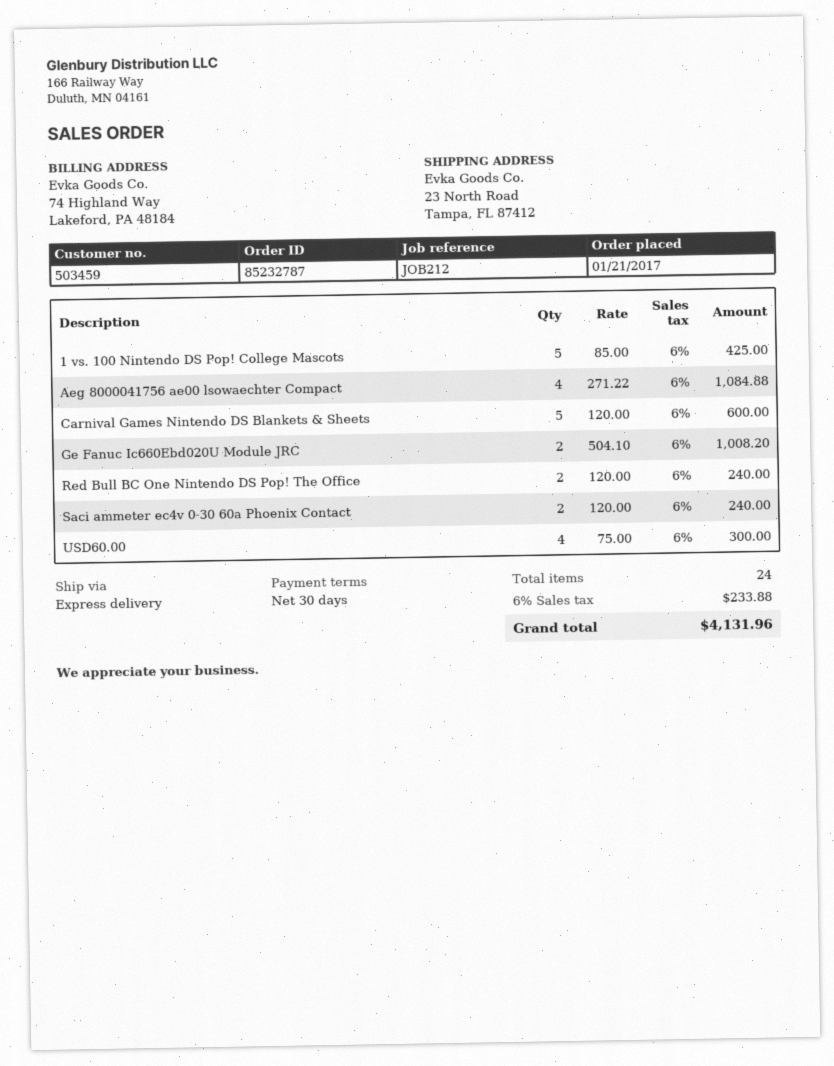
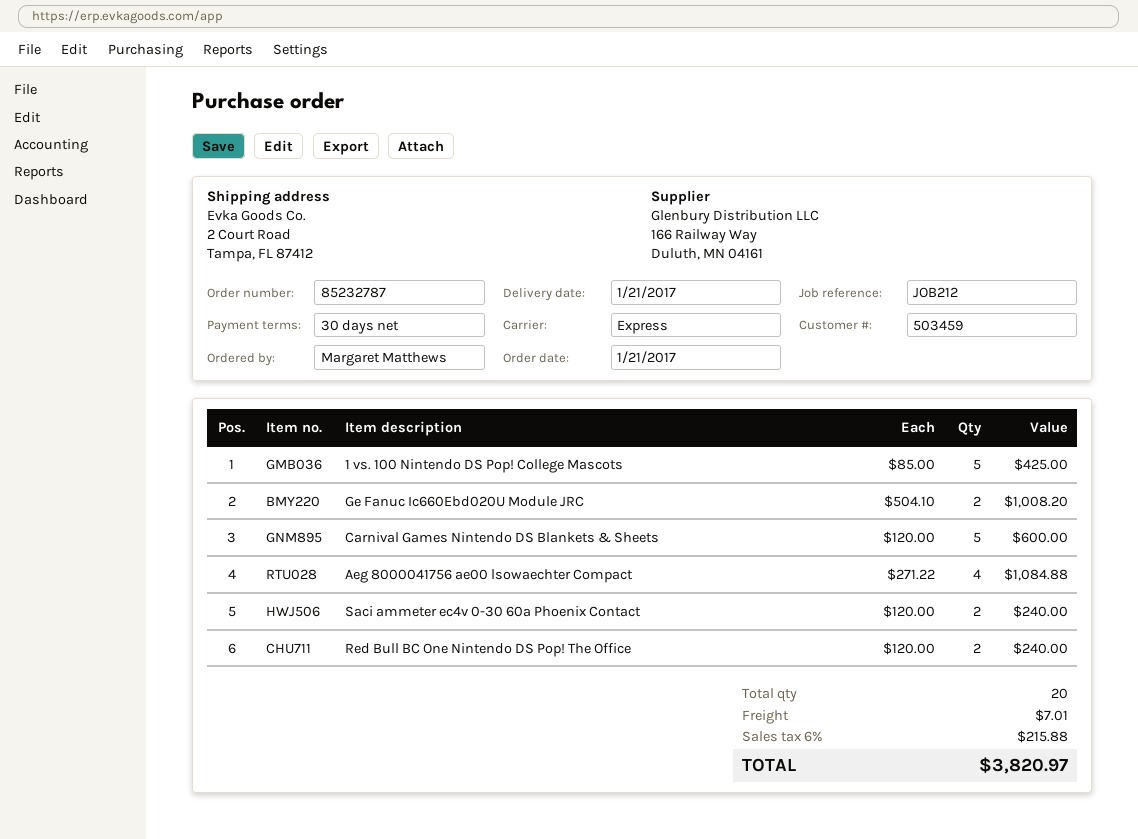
ship to: 23 North Road, Tampa, FL 87412 -> 2 Court Road, Tampa, FL 87412
USD60.00: 4 x 75.00 = 300.00 -> none
total quantity: 24 -> 20
shipping: none -> 7.01
tax: 6% = 233.88 -> 6% = 215.88
total: 4131.96 -> 3820.97

